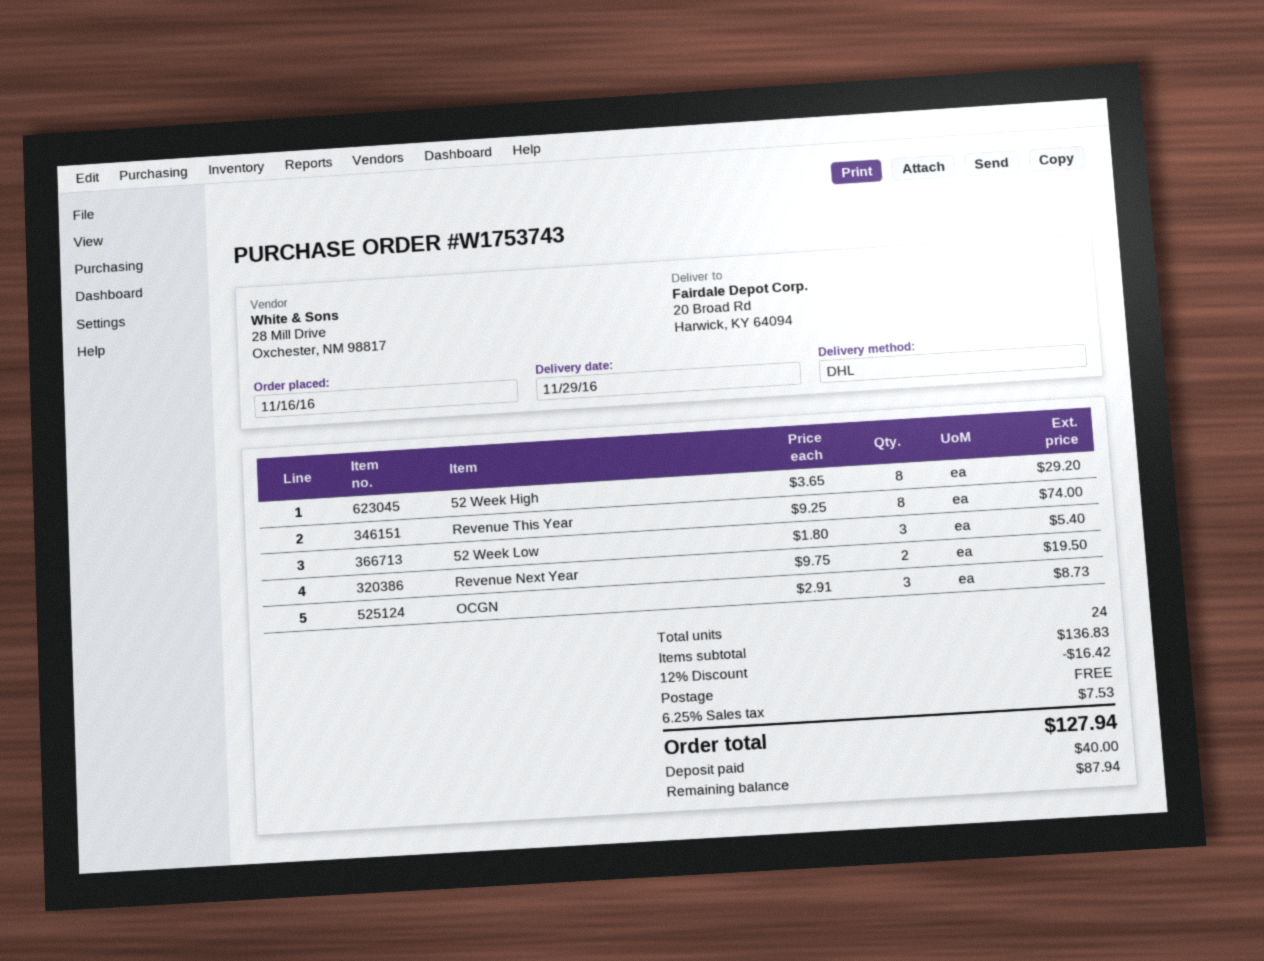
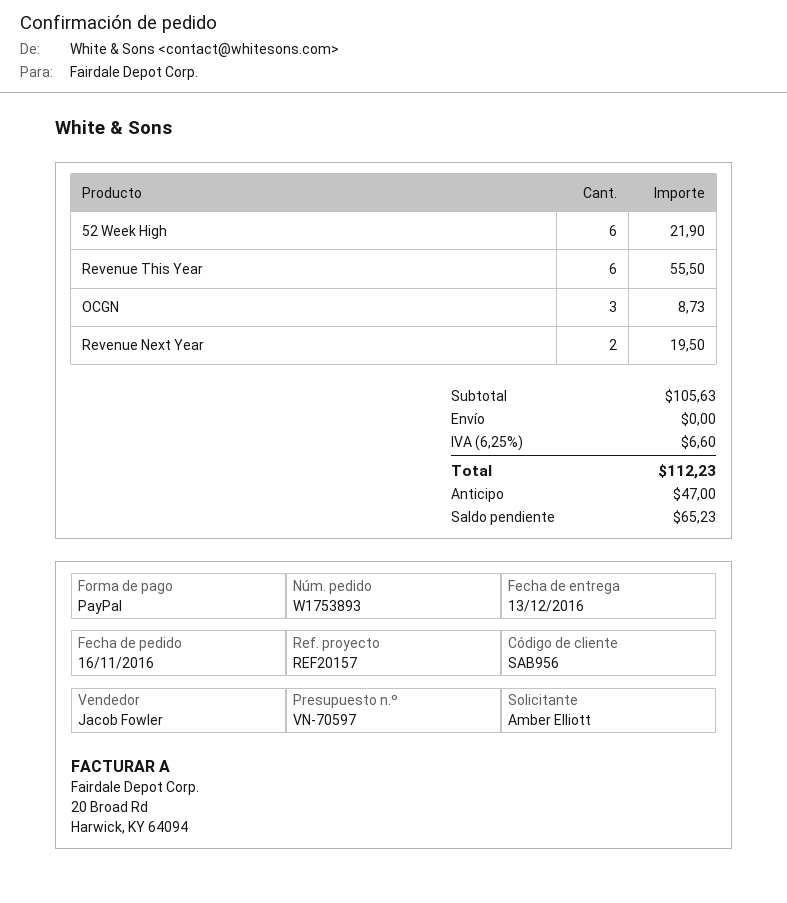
order number: W1753743 -> W1753893
delivery date: 2016-11-29 -> 2016-12-13
52 Week High: 8 for 29.20 -> 6 for 21.90
Revenue This Year: 8 for 74.00 -> 6 for 55.50
52 Week Low: 3 for 5.40 -> none
subtotal: 136.83 -> 105.63
discount: 12% = 16.42 -> none
tax: 6.25% = 7.53 -> 6.25% = 6.60
total: 127.94 -> 112.23
deposit: 40.00 -> 47.00
balance: 87.94 -> 65.23

